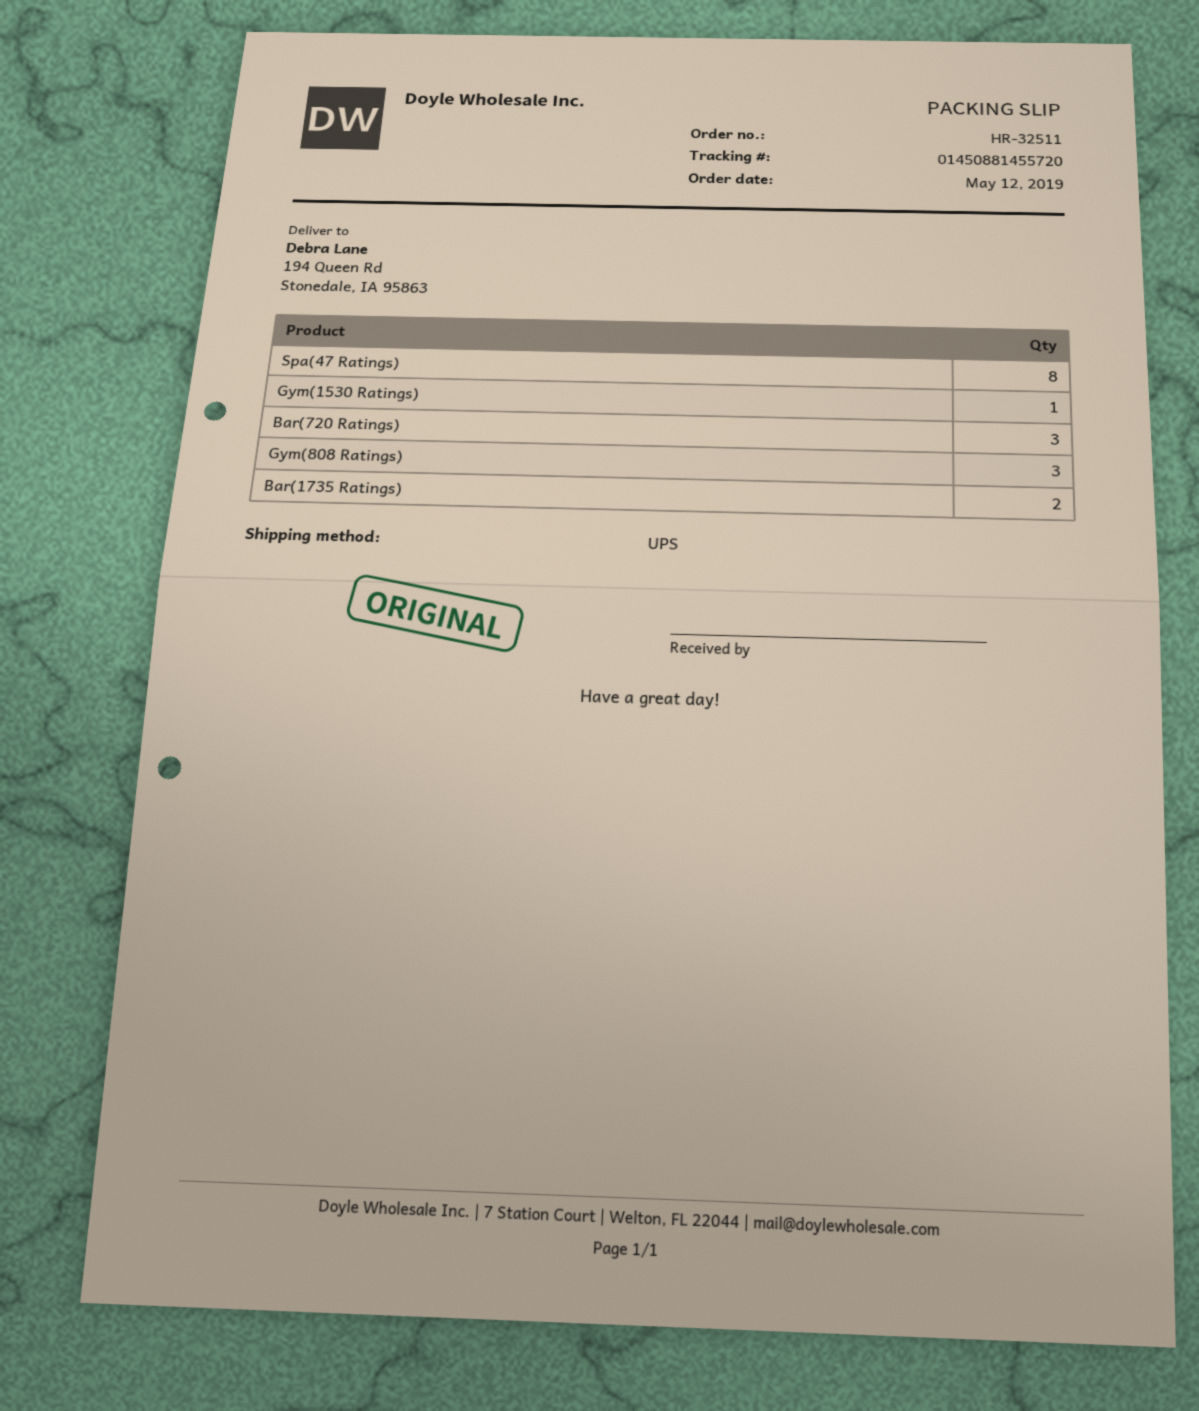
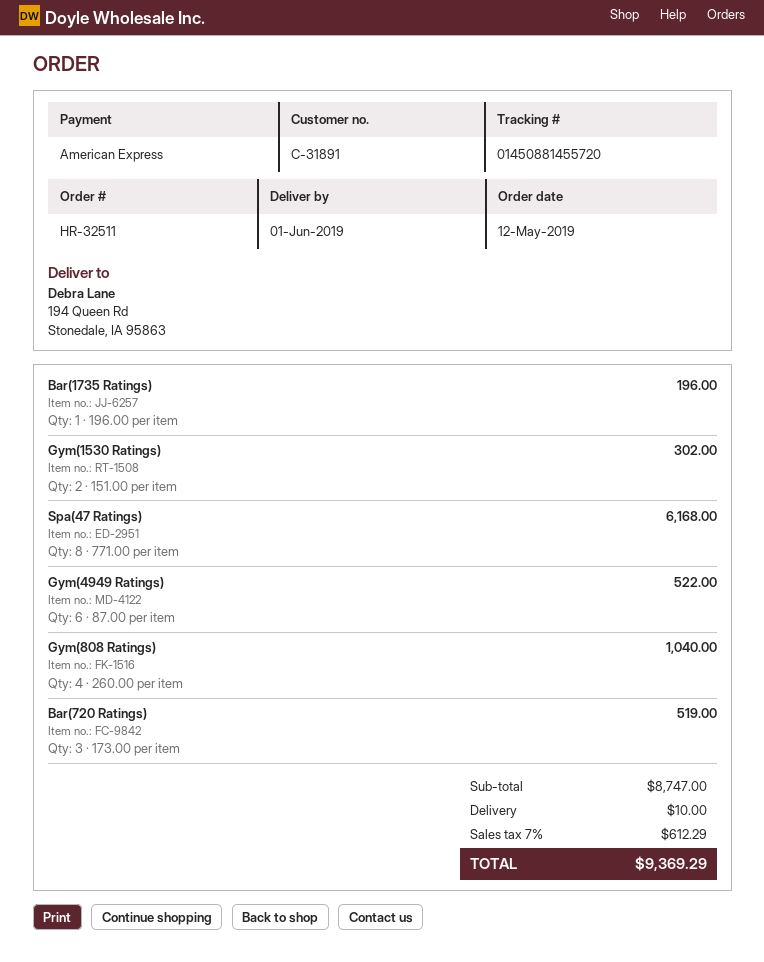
Gym(1530 Ratings): 1 -> 2
Gym(808 Ratings): 3 -> 4
Bar(1735 Ratings): 2 -> 1
Gym(4949 Ratings): none -> 6

